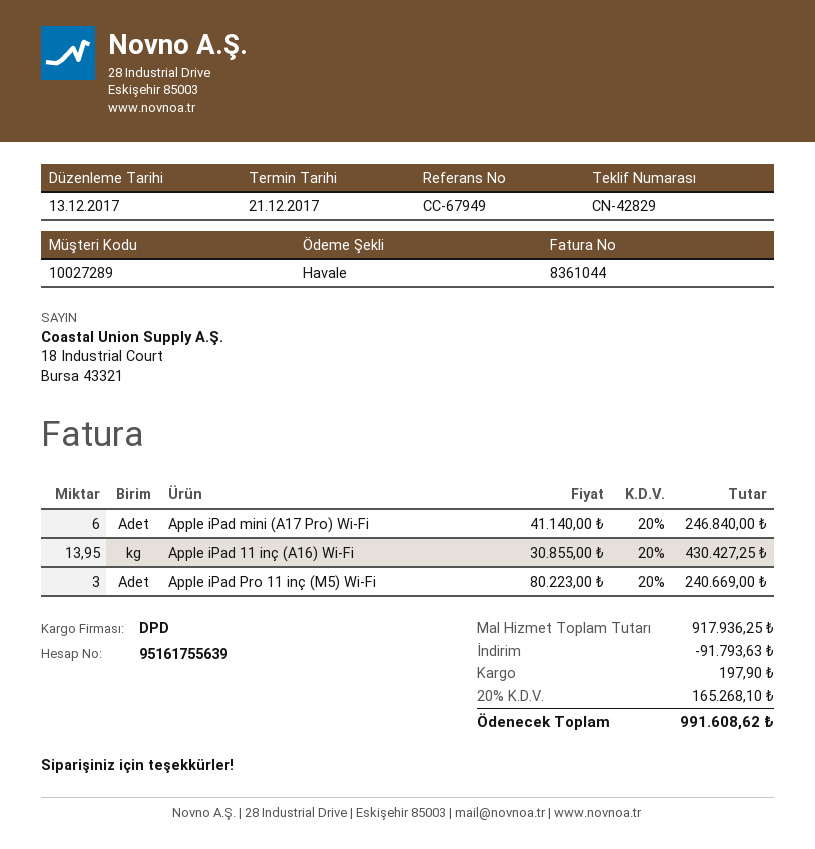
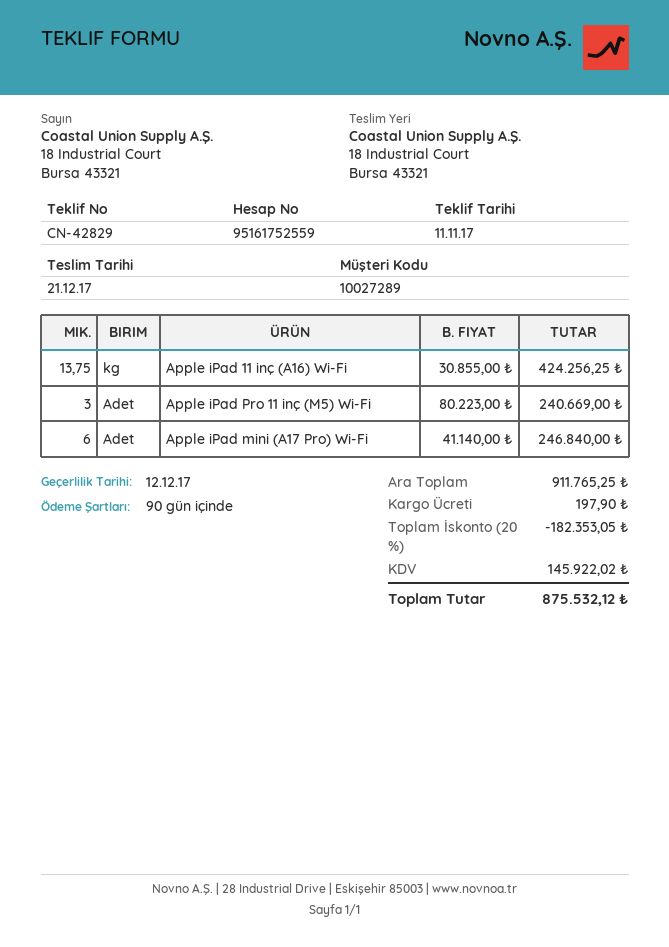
bank account: 95161755639 -> 95161752559
Apple iPad 11 inç (A16) Wi-Fi: 13.95 x 30855.00 = 430427.25 -> 13.75 x 30855.00 = 424256.25
subtotal: 917936.25 -> 911765.25
discount: 91793.63 -> 182353.05
tax: 165268.10 -> 145922.02
total: 991608.62 -> 875532.12

